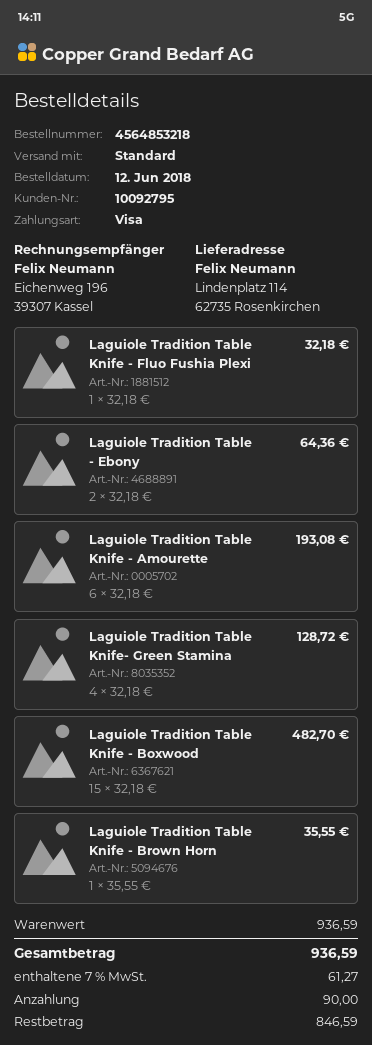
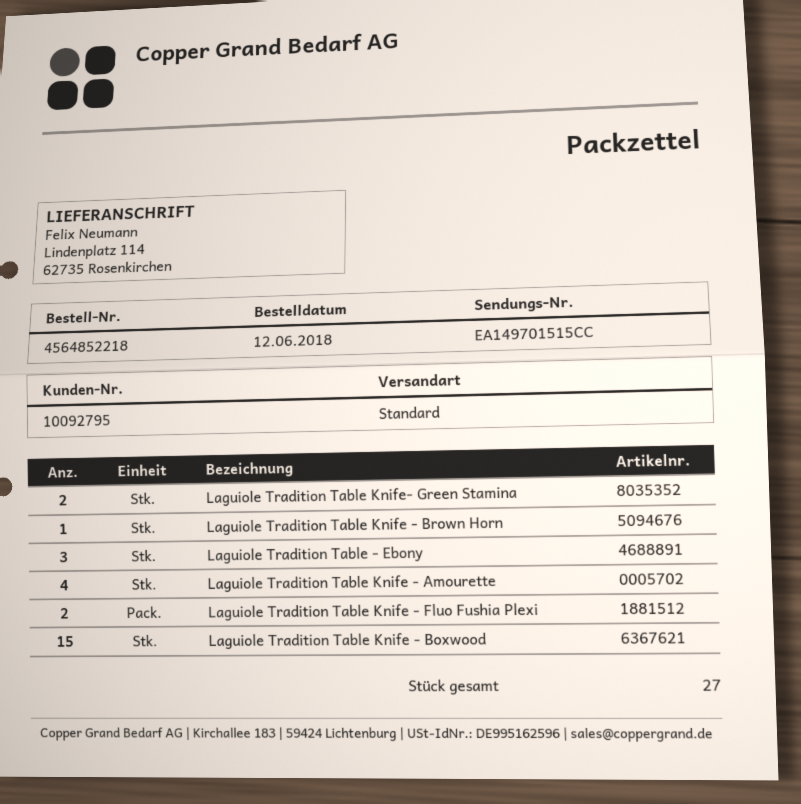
order number: 4564853218 -> 4564852218
Laguiole Tradition Table Knife - Fluo Fushia Plexi: 1 -> 2
Laguiole Tradition Table - Ebony: 2 -> 3
Laguiole Tradition Table Knife - Amourette: 6 -> 4
Laguiole Tradition Table Knife- Green Stamina: 4 -> 2

